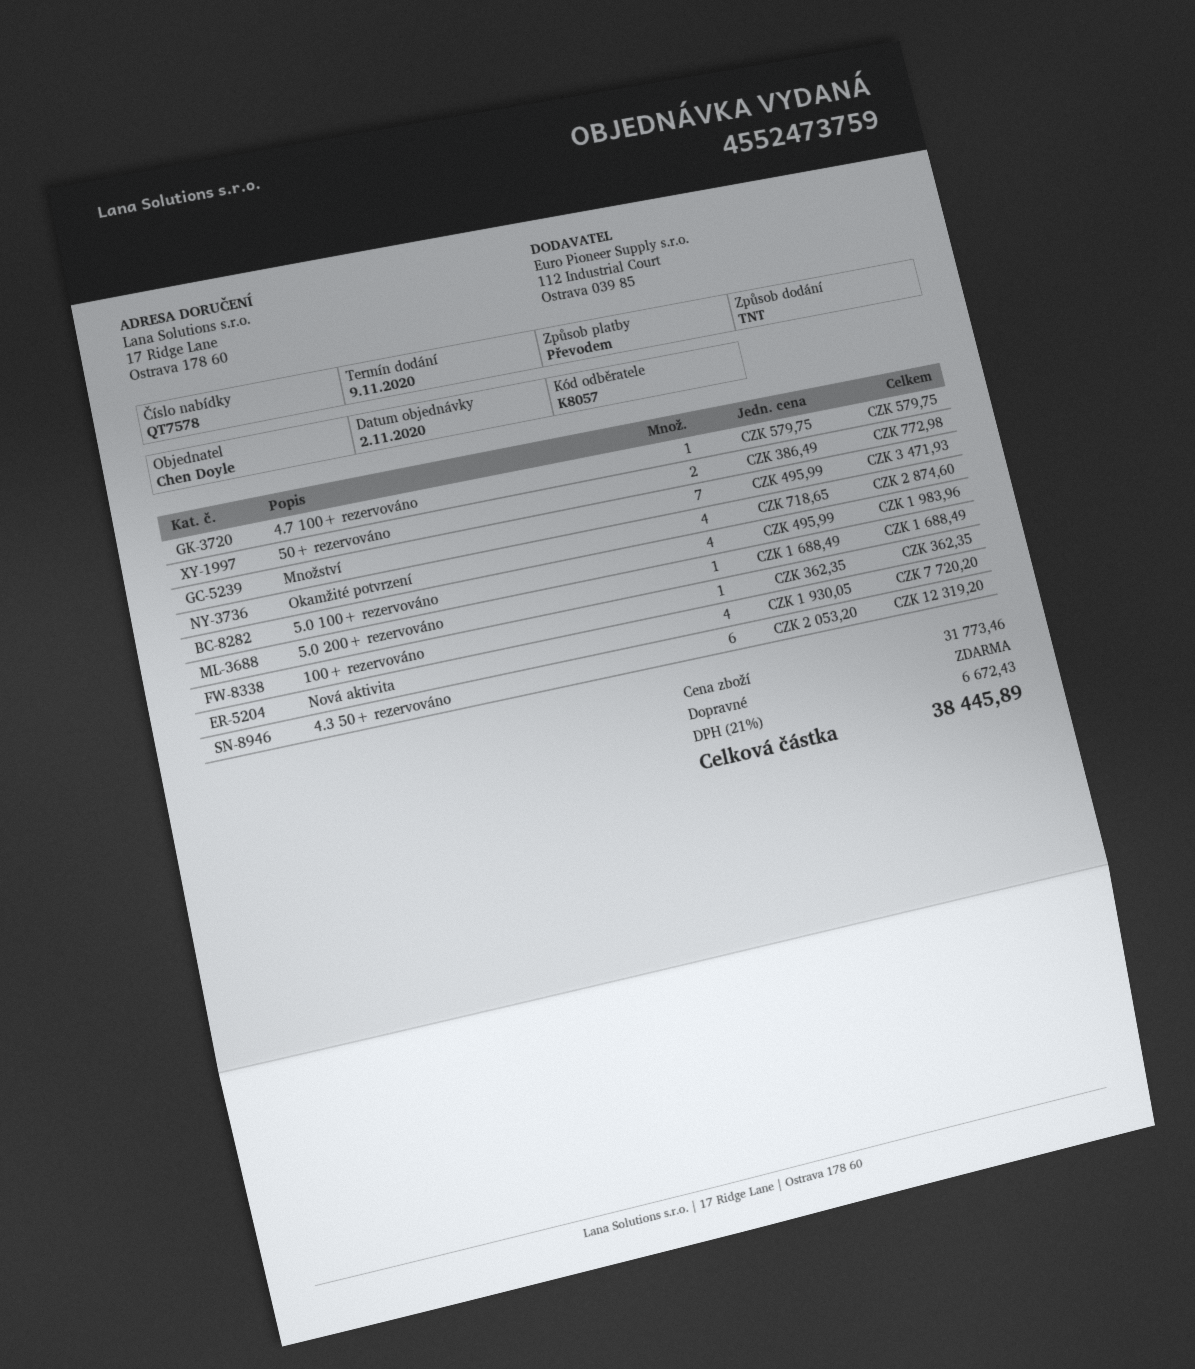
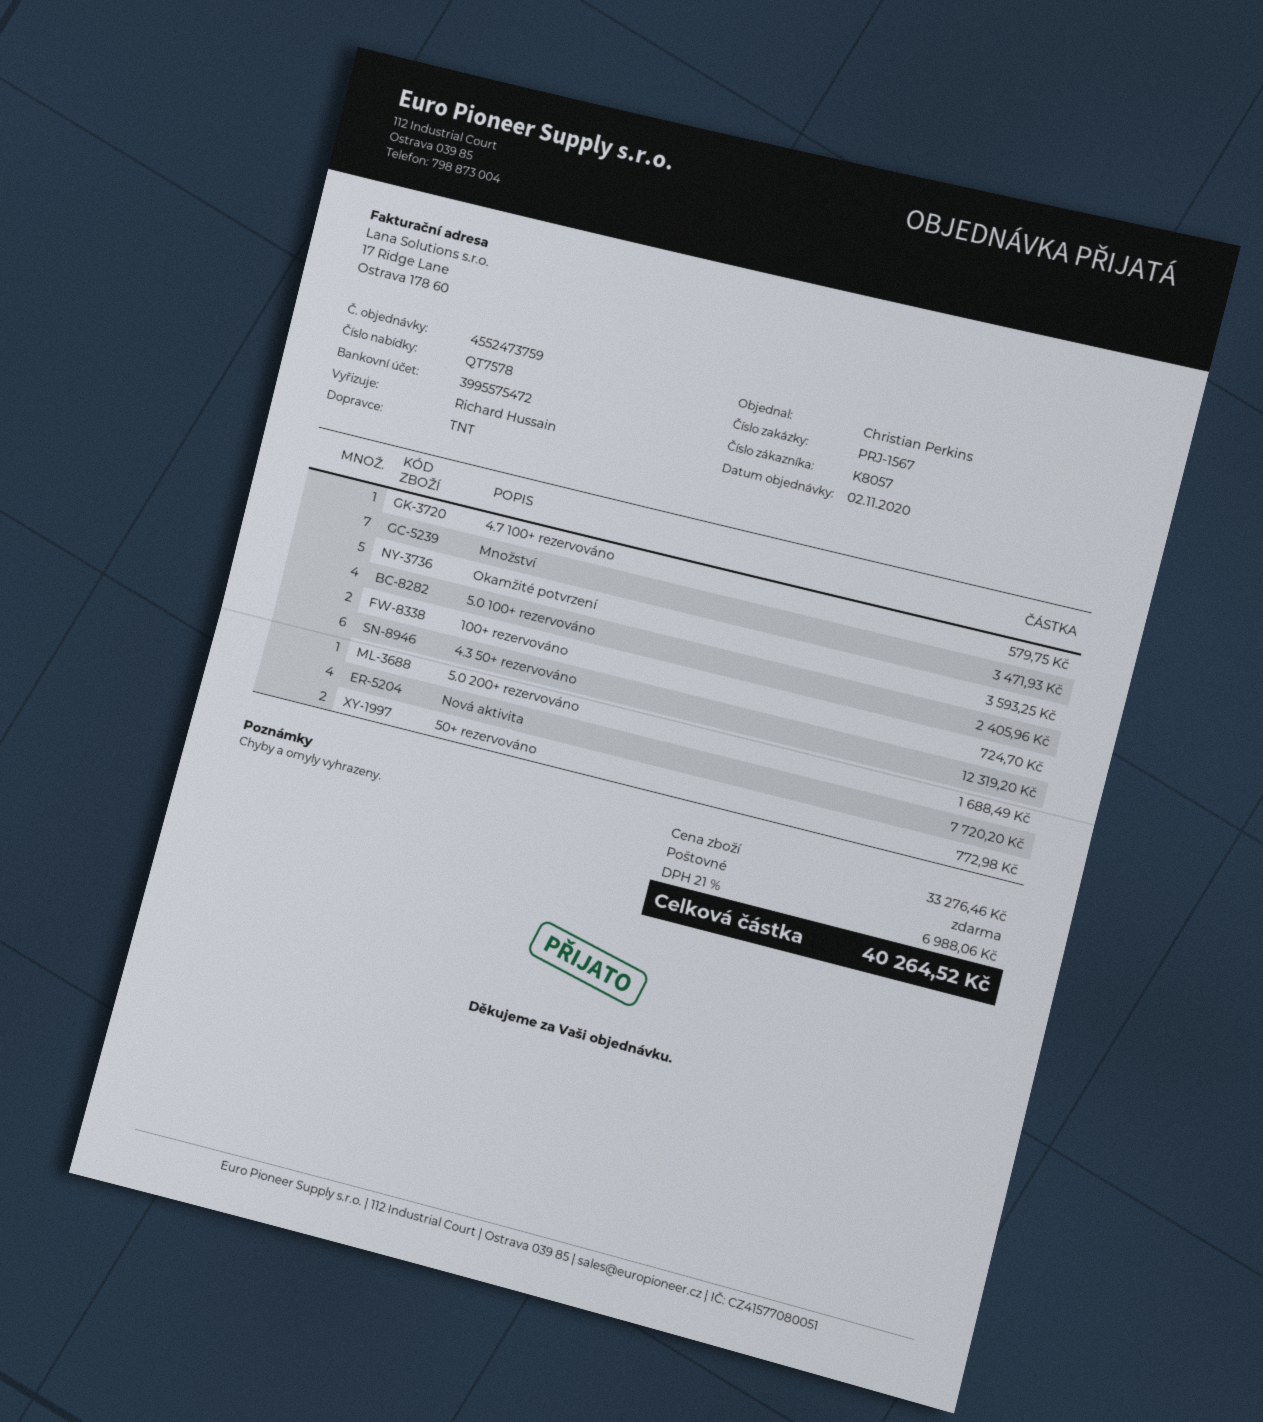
ordered by: Chen Doyle -> Christian Perkins
Okamžité potvrzení: 4 for 2874.60 -> 5 for 3593.25
5.0 100+ rezervováno: 4 for 1983.96 -> 4 for 2405.96
100+ rezervováno: 1 for 362.35 -> 2 for 724.70
subtotal: 31773.46 -> 33276.46
tax: 21% = 6672.43 -> 21% = 6988.06
total: 38445.89 -> 40264.52

